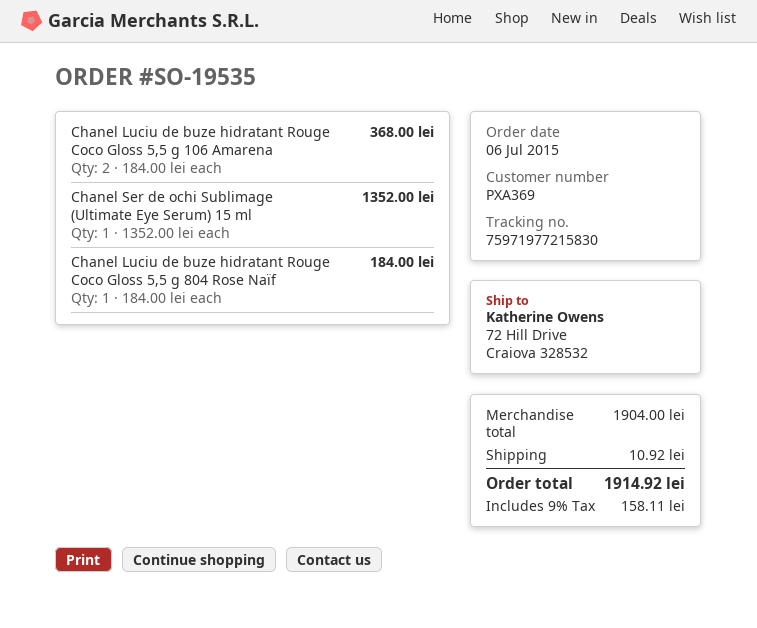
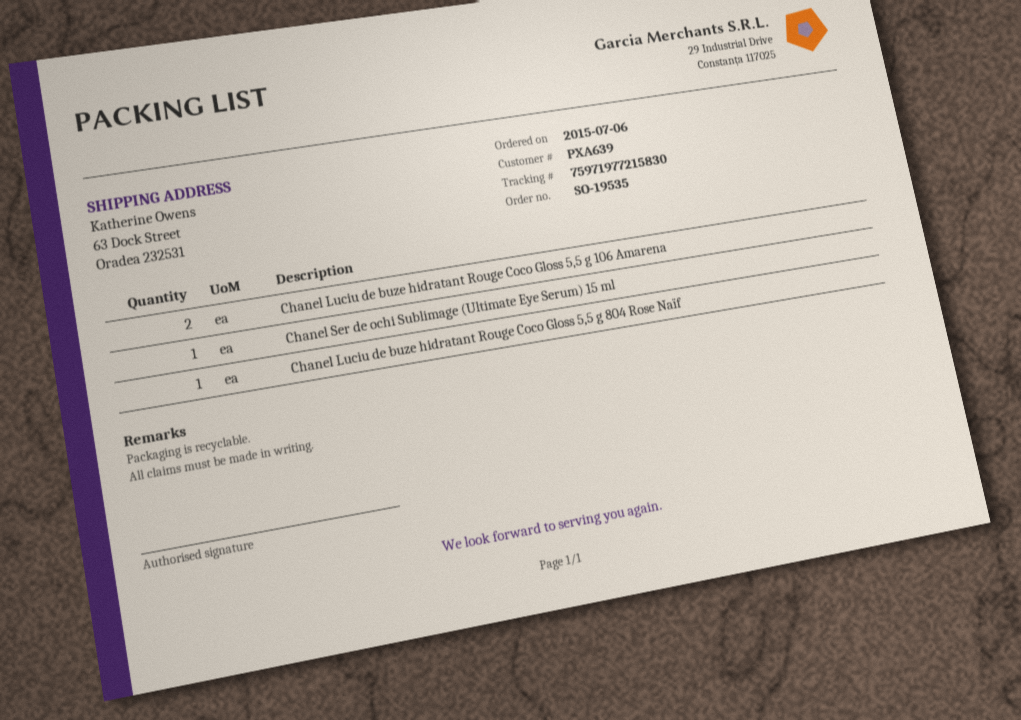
customer number: PXA369 -> PXA639
ship to: 72 Hill Drive, Craiova 328532 -> 63 Dock Street, Oradea 232531

